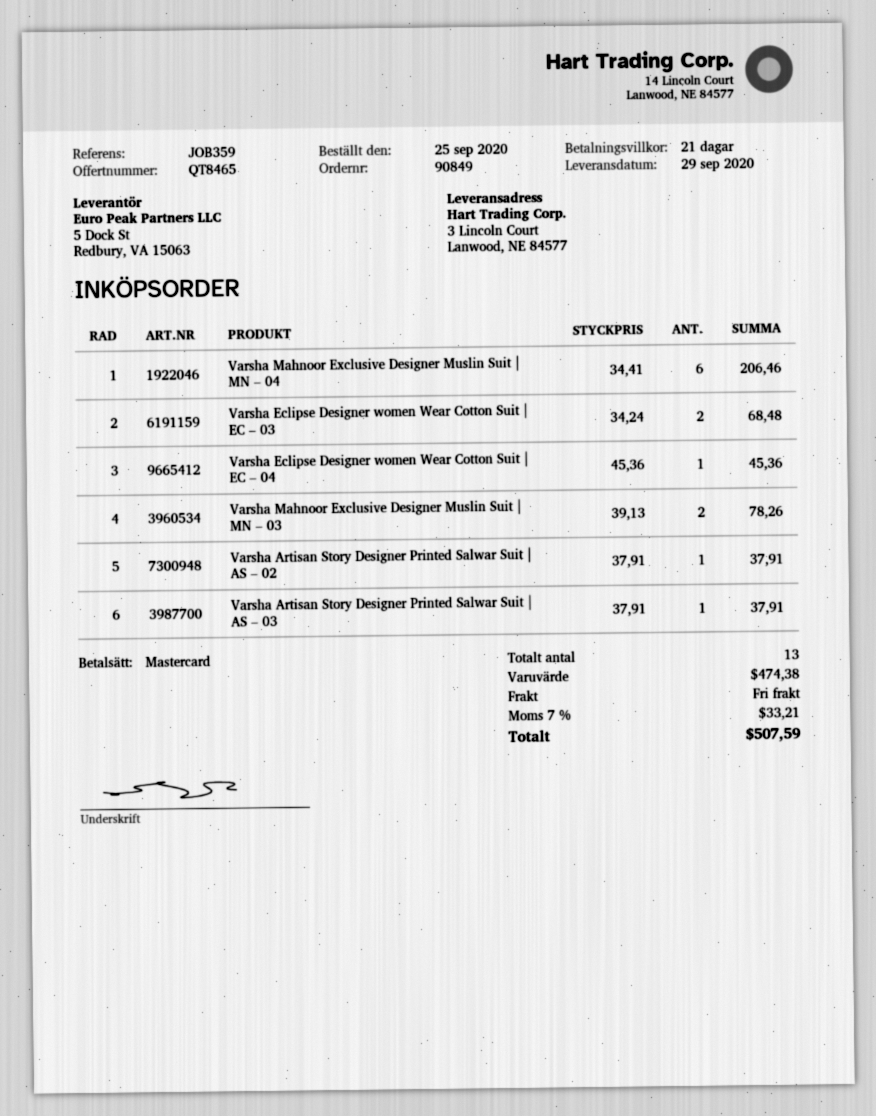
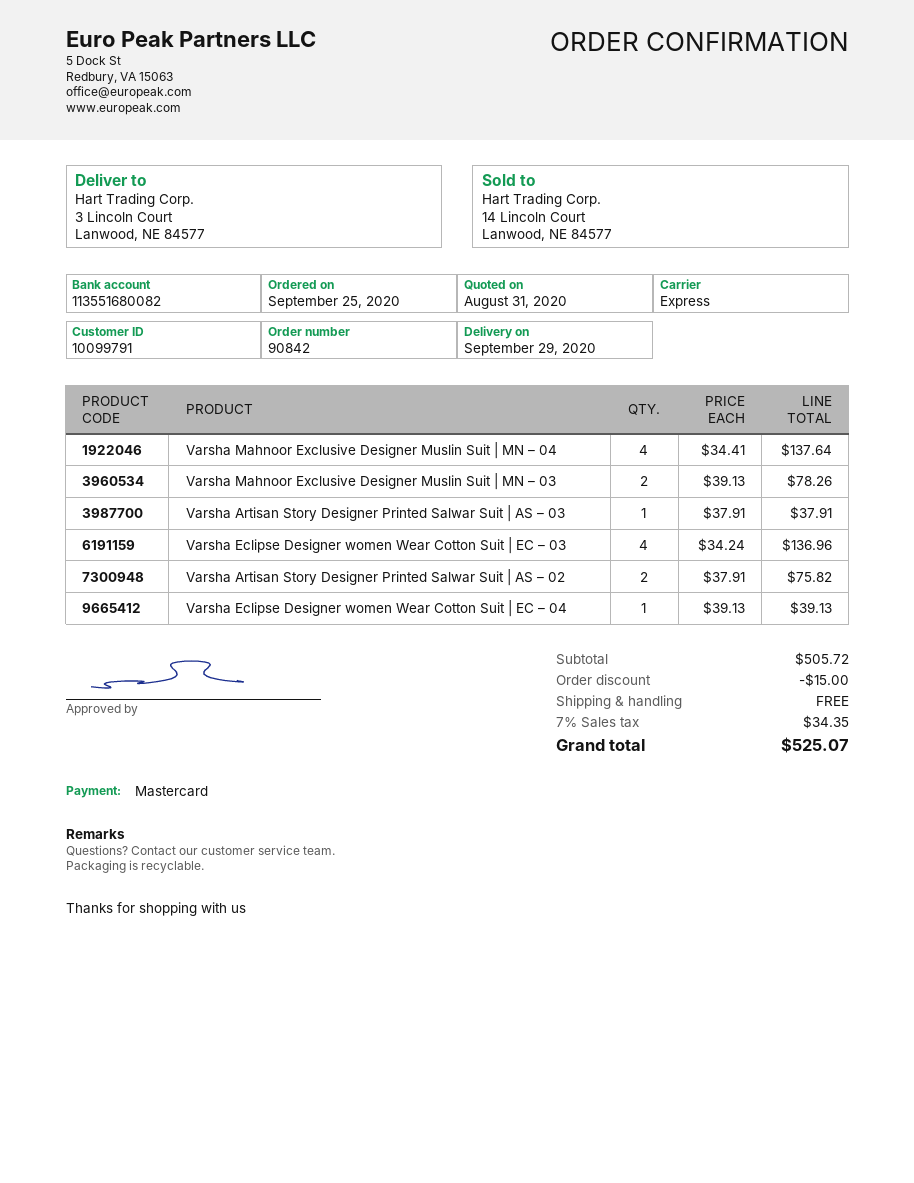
order number: 90849 -> 90842
Varsha Mahnoor Exclusive Designer Muslin Suit | MN – 04: 6 x 34.41 = 206.46 -> 4 x 34.41 = 137.64
Varsha Eclipse Designer women Wear Cotton Suit | EC – 03: 2 x 34.24 = 68.48 -> 4 x 34.24 = 136.96
Varsha Eclipse Designer women Wear Cotton Suit | EC – 04: 1 x 45.36 = 45.36 -> 1 x 39.13 = 39.13
Varsha Artisan Story Designer Printed Salwar Suit | AS – 02: 1 x 37.91 = 37.91 -> 2 x 37.91 = 75.82
subtotal: 474.38 -> 505.72
discount: none -> 15.00
tax: 7% = 33.21 -> 7% = 34.35
total: 507.59 -> 525.07

